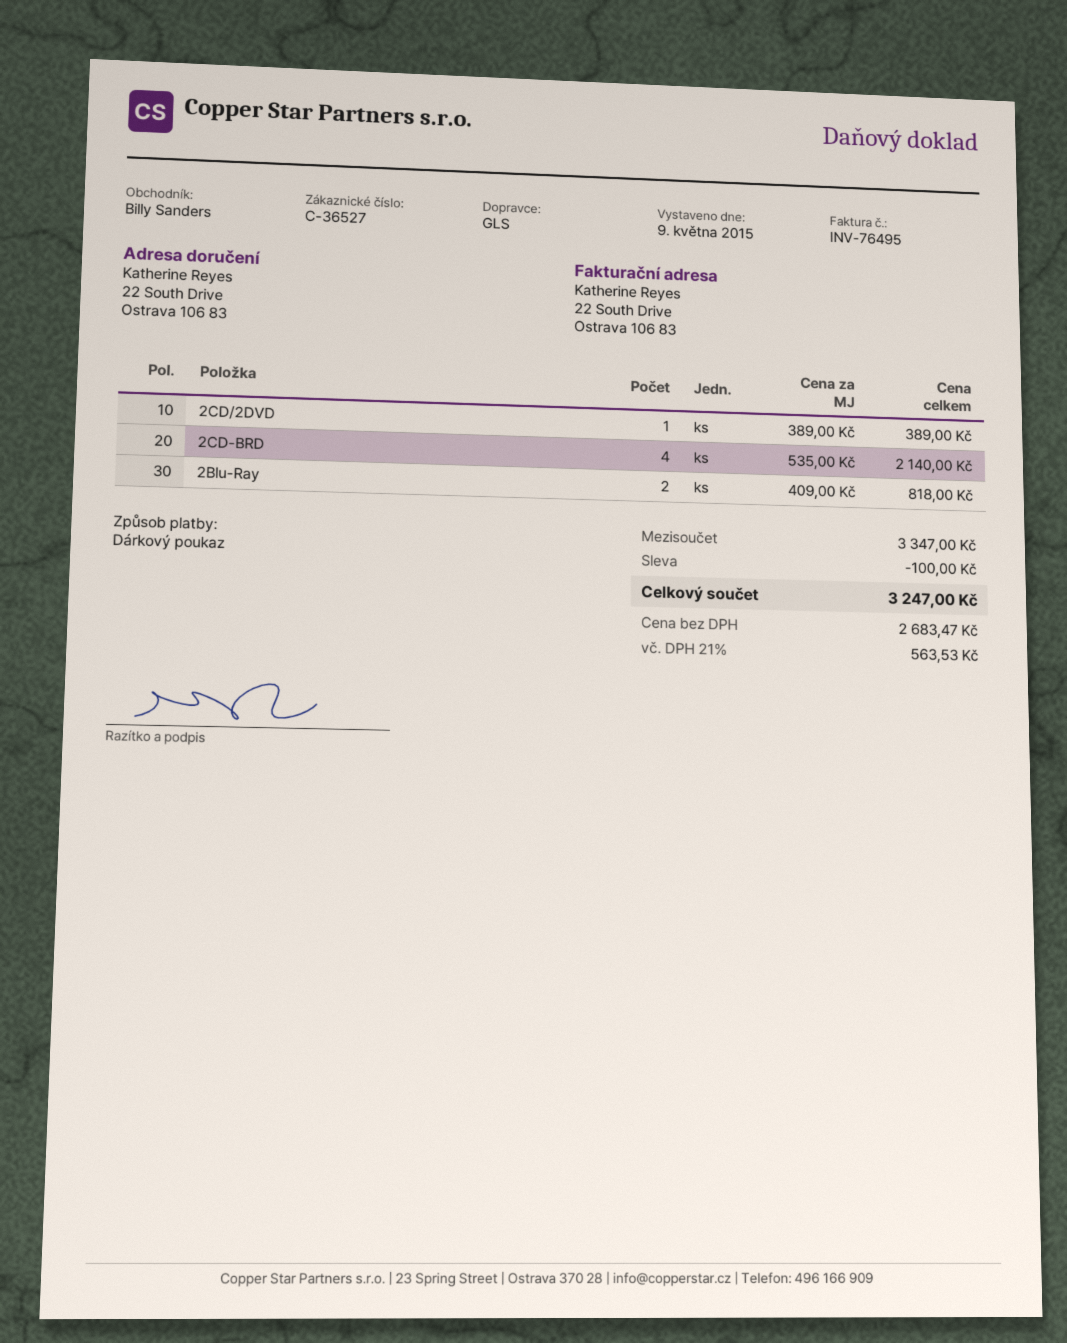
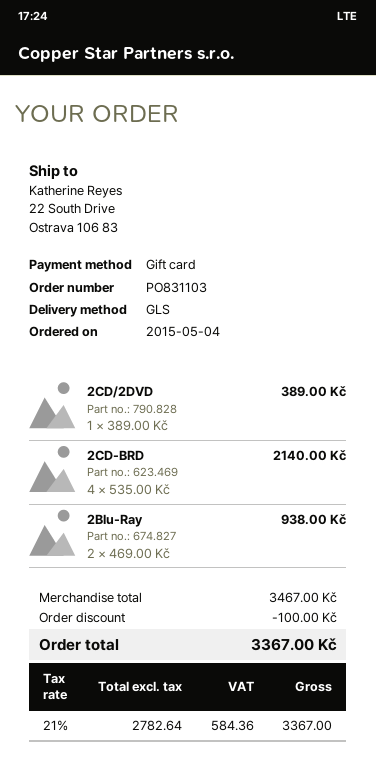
2Blu-Ray: 2 x 409.00 = 818.00 -> 2 x 469.00 = 938.00
subtotal: 3347.00 -> 3467.00
net: 2683.47 -> 2782.64
tax: 21% = 563.53 -> 21% = 584.36
total: 3247.00 -> 3367.00

